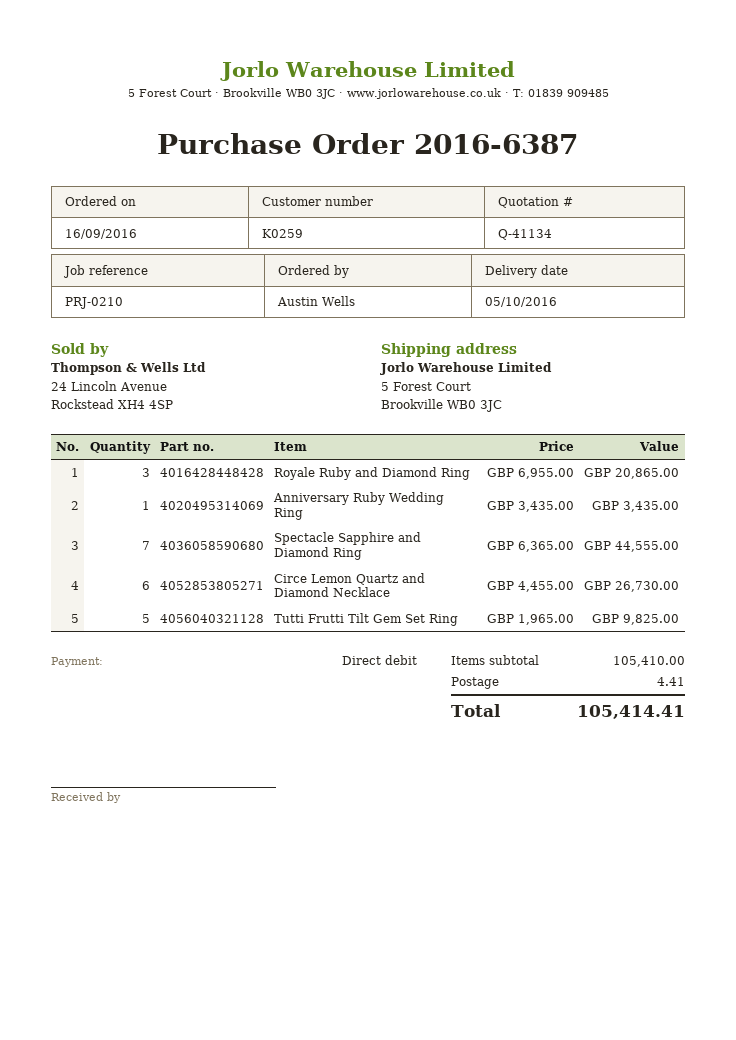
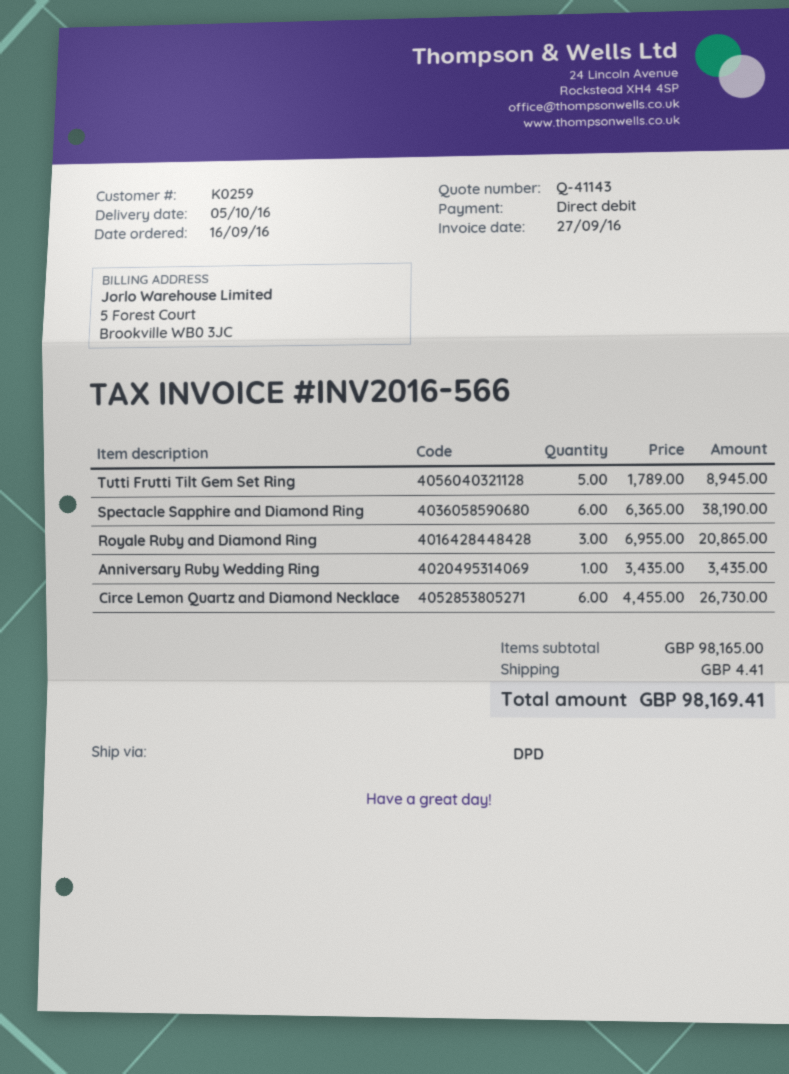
quote number: Q-41134 -> Q-41143
Spectacle Sapphire and Diamond Ring: 7 x 6365.00 = 44555.00 -> 6 x 6365.00 = 38190.00
Tutti Frutti Tilt Gem Set Ring: 5 x 1965.00 = 9825.00 -> 5 x 1789.00 = 8945.00
subtotal: 105410.00 -> 98165.00
total: 105414.41 -> 98169.41

